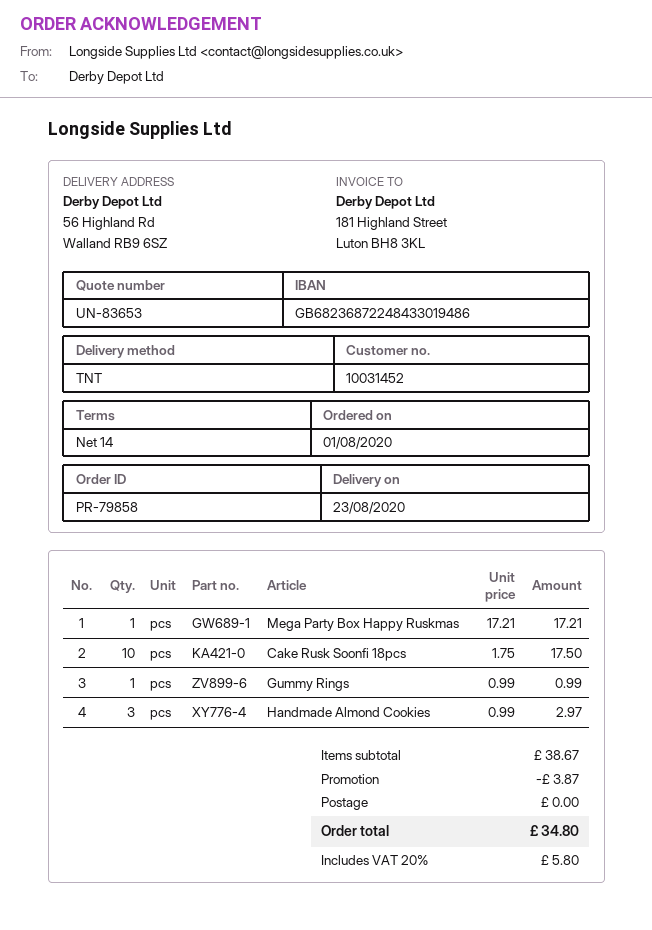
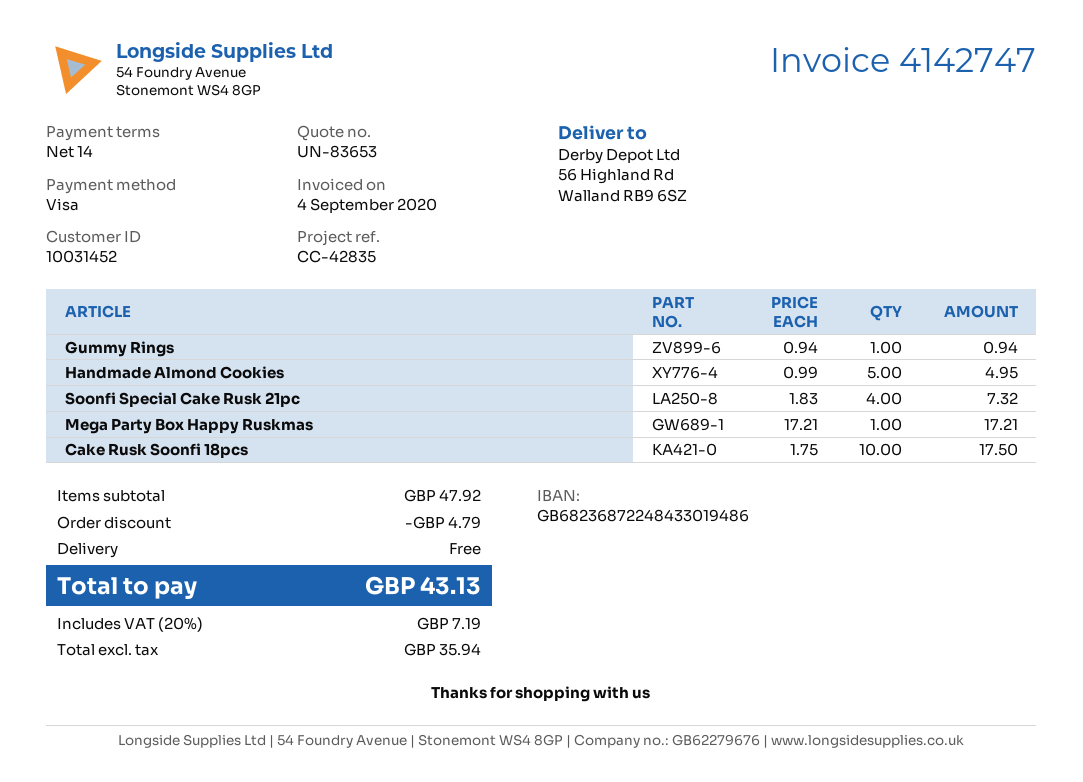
Gummy Rings: 1 x 0.99 = 0.99 -> 1 x 0.94 = 0.94
Handmade Almond Cookies: 3 x 0.99 = 2.97 -> 5 x 0.99 = 4.95
Soonfi Special Cake Rusk 21pc: none -> 4 x 1.83 = 7.32
subtotal: 38.67 -> 47.92
discount: 3.87 -> 4.79
tax: 20% = 5.80 -> 20% = 7.19
total: 34.80 -> 43.13

